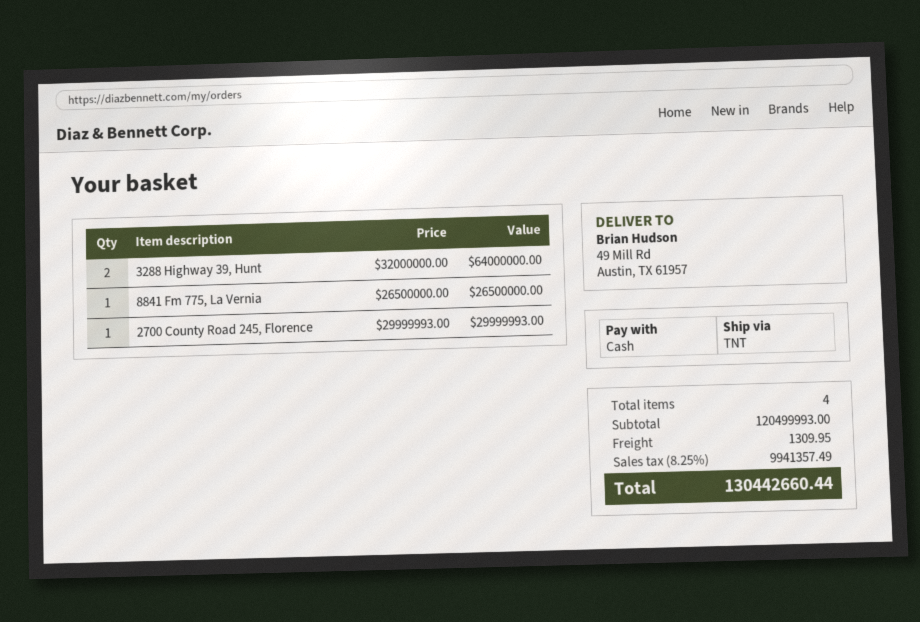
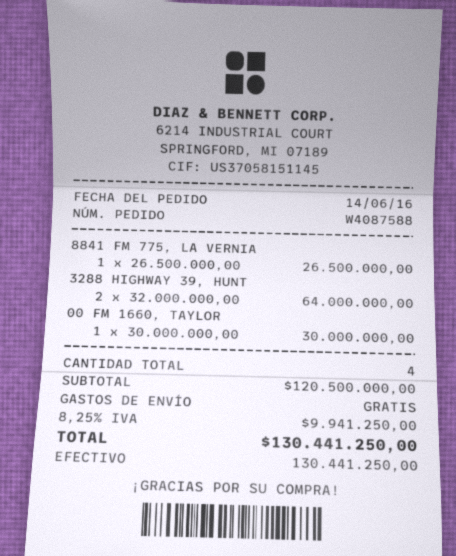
2700 County Road 245, Florence: 1 x 29999993.00 = 29999993.00 -> none
00 FM 1660, TAYLOR: none -> 1 x 30000000.00 = 30000000.00
subtotal: 120499993.00 -> 120500000.00
shipping: 1309.95 -> 0.00
tax: 8.25% = 9941357.49 -> 8.25% = 9941250.00
total: 130442660.44 -> 130441250.00

